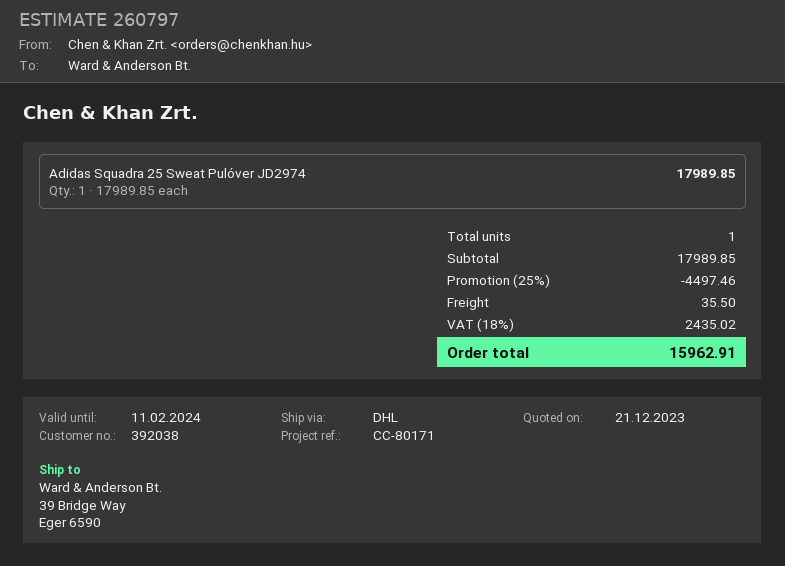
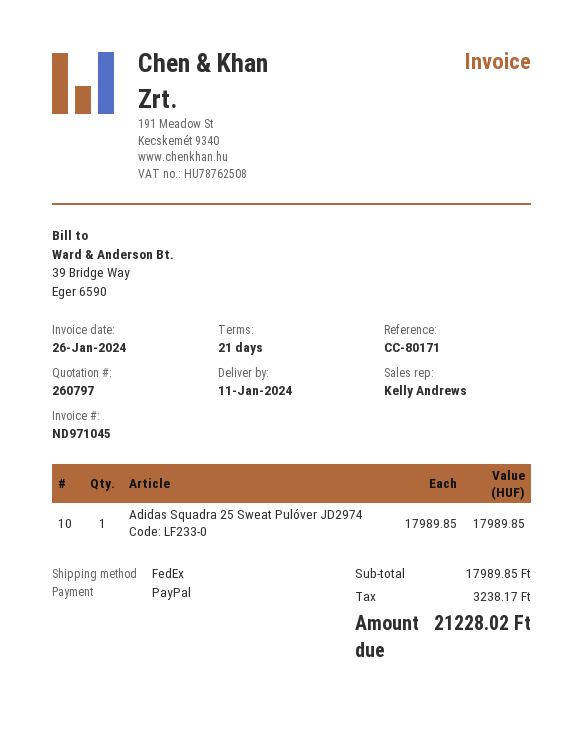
shipping method: DHL -> FedEx
discount: 25% = 4497.46 -> none
shipping: 35.50 -> none
tax: 2435.02 -> 3238.17
total: 15962.91 -> 21228.02

